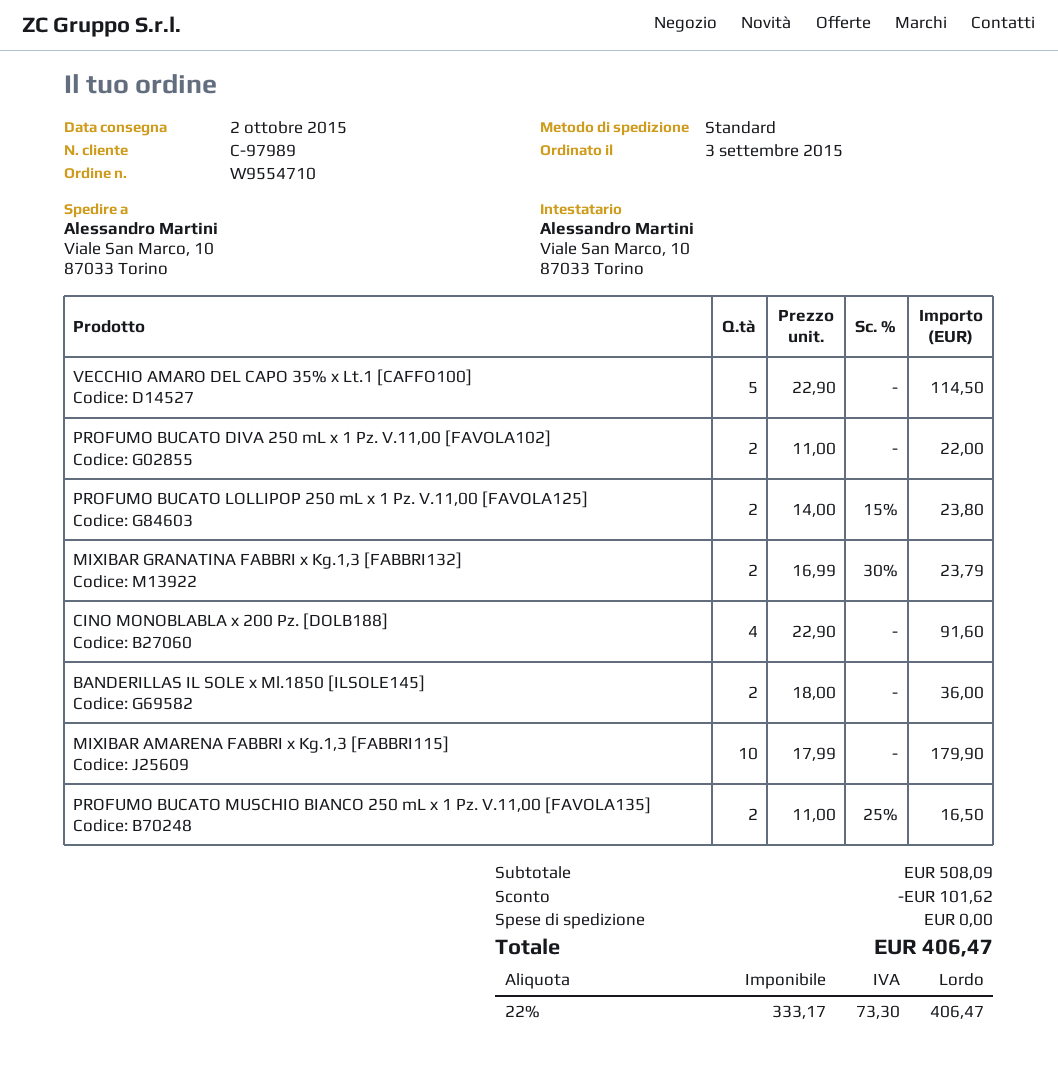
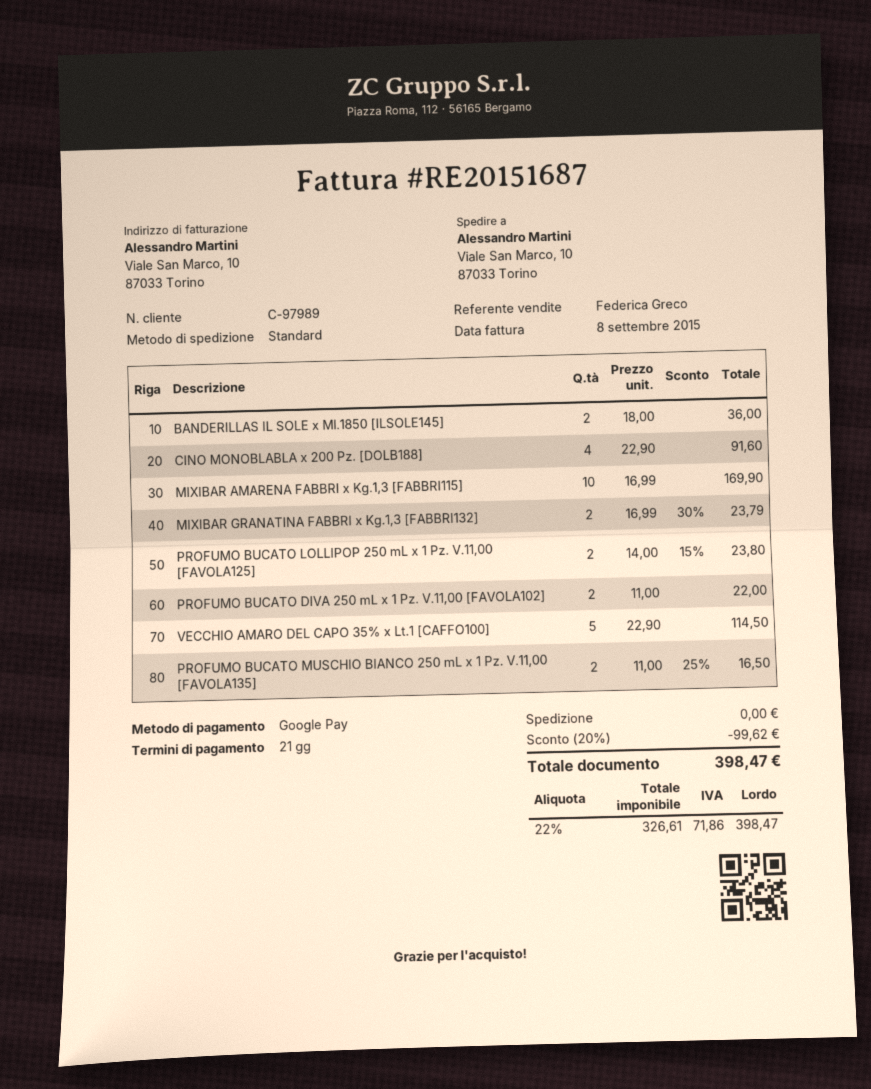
MIXIBAR AMARENA FABBRI x Kg.1,3 [FABBRI115]: 10 x 17.99 = 179.90 -> 10 x 16.99 = 169.90
discount: 101.62 -> 99.62
net: 333.17 -> 326.61
tax: 22% = 73.30 -> 22% = 71.86
total: 406.47 -> 398.47

